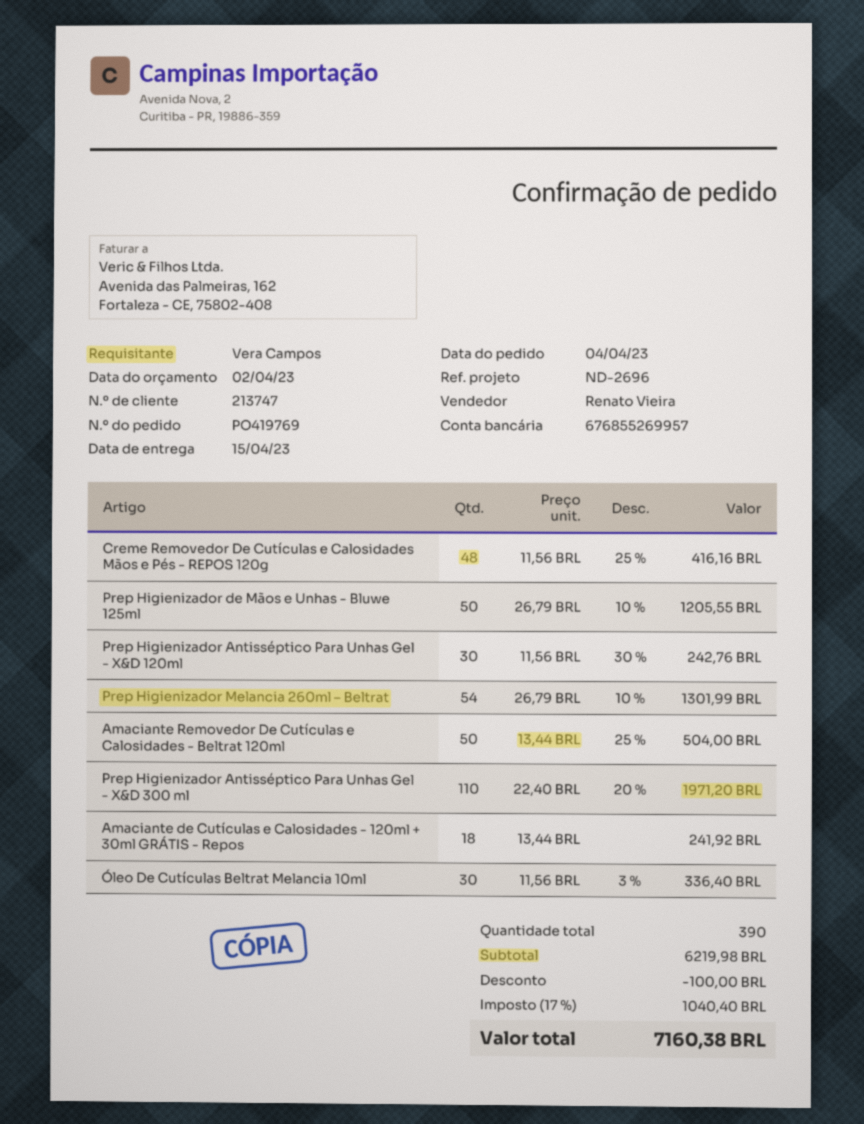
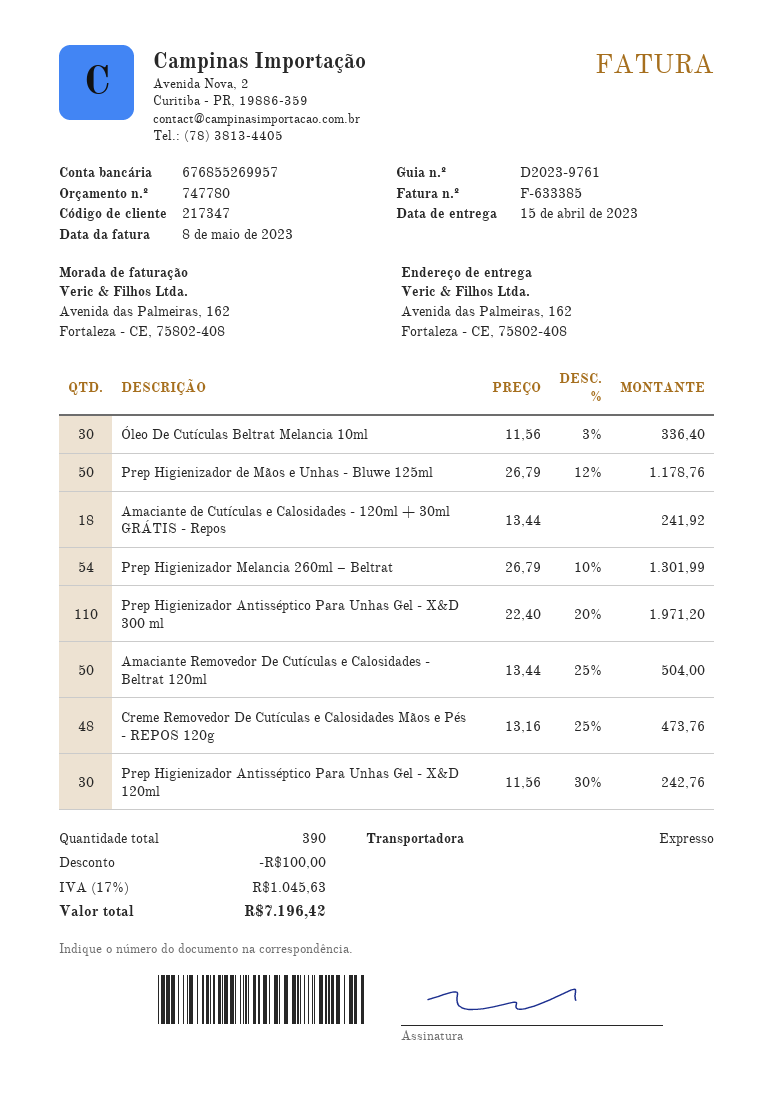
customer number: 213747 -> 217347
Creme Removedor De Cutículas e Calosidades Mãos e Pés - REPOS 120g: 48 x 11.56 - 25% = 416.16 -> 48 x 13.16 - 25% = 473.76
Prep Higienizador de Mãos e Unhas - Bluwe 125ml: 50 x 26.79 - 10% = 1205.55 -> 50 x 26.79 - 12% = 1178.76
tax: 17% = 1040.40 -> 17% = 1045.63
total: 7160.38 -> 7196.42

